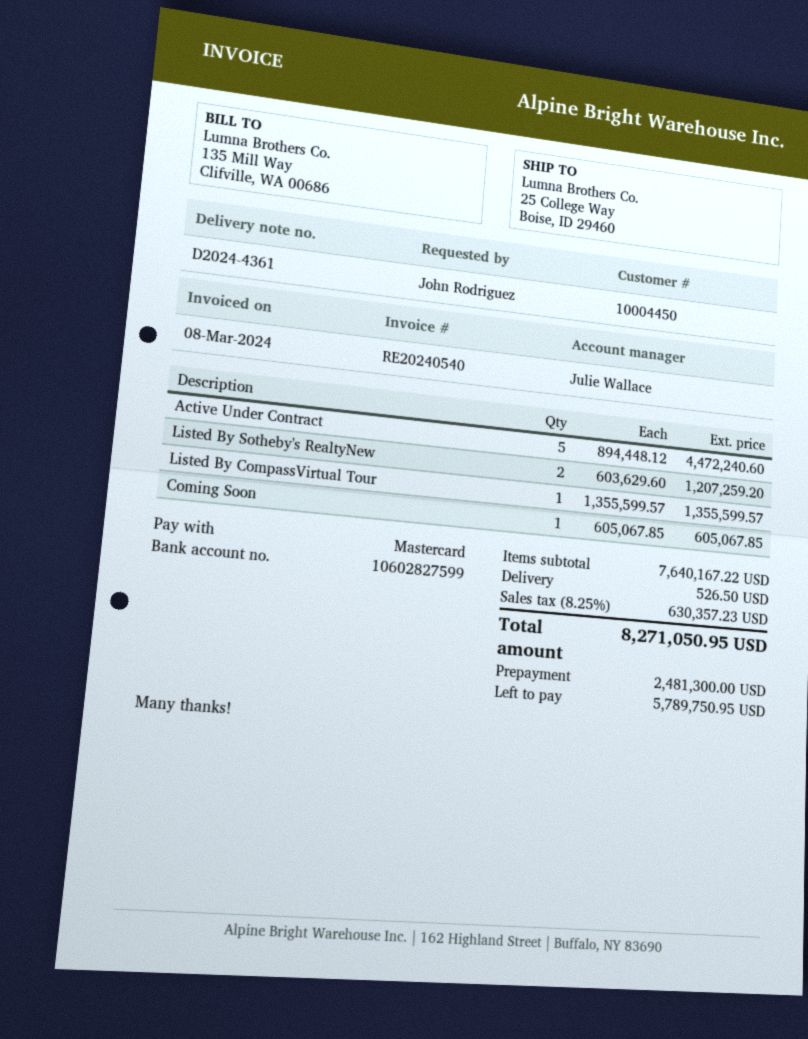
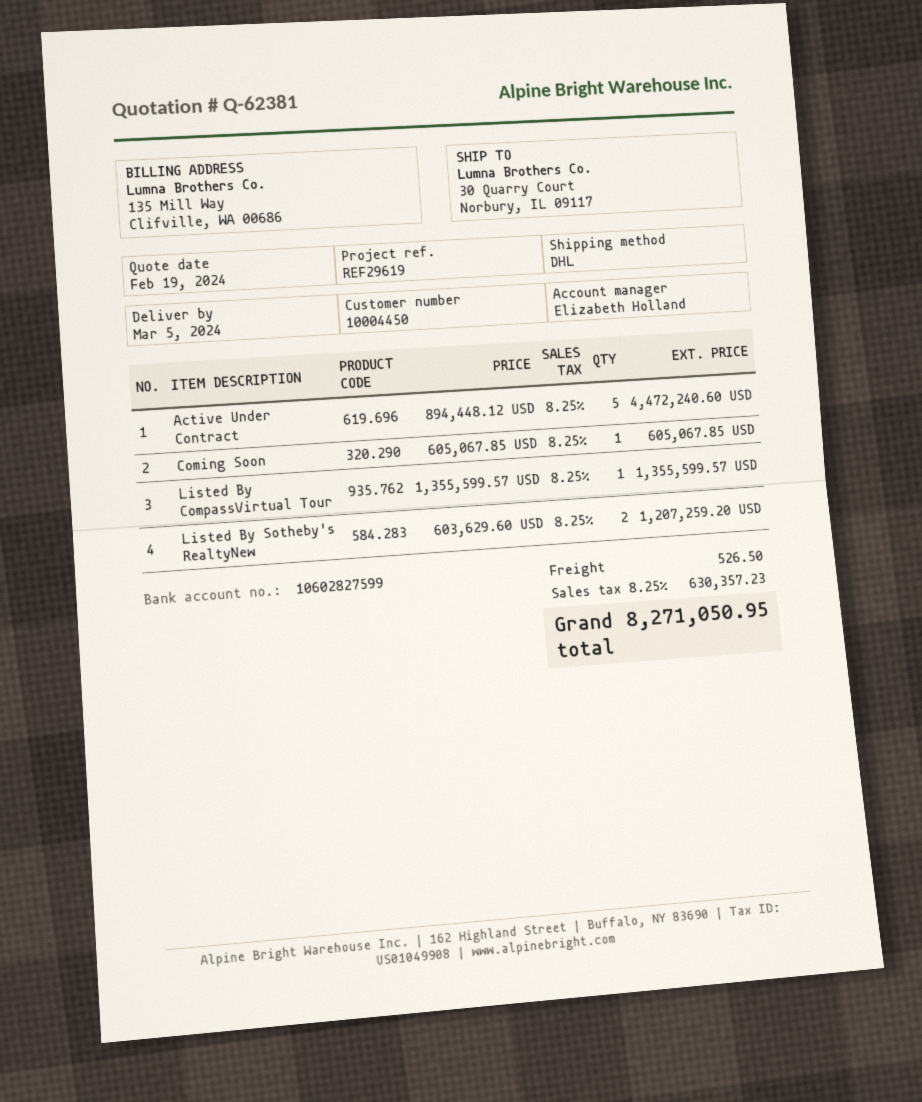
sales rep: Julie Wallace -> Elizabeth Holland
ship to: 25 College Way, Boise, ID 29460 -> 30 Quarry Court, Norbury, IL 09117

